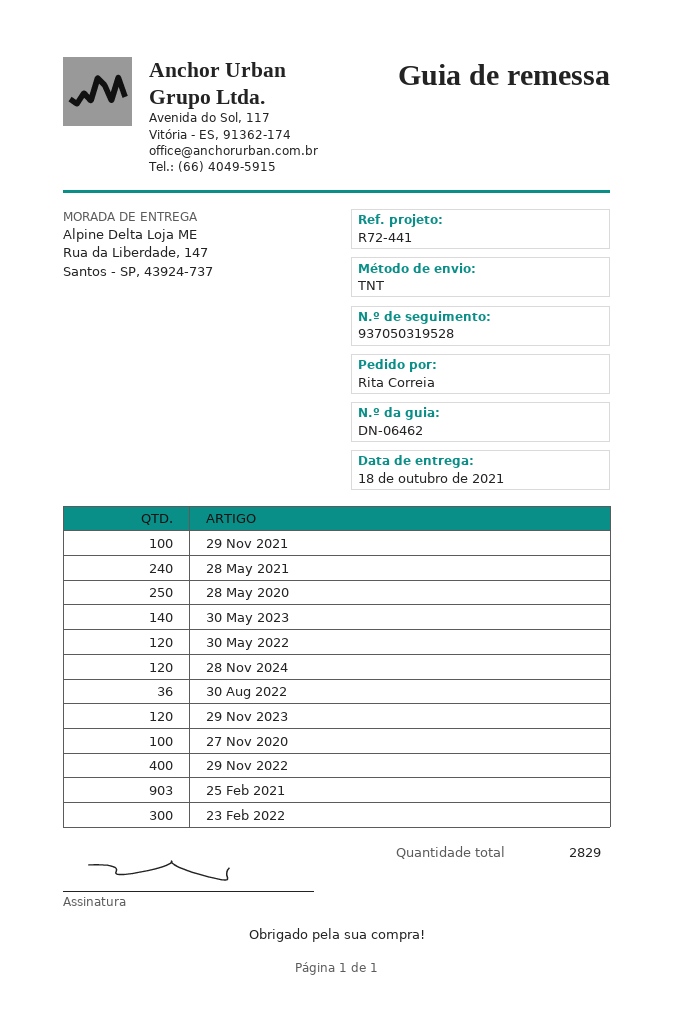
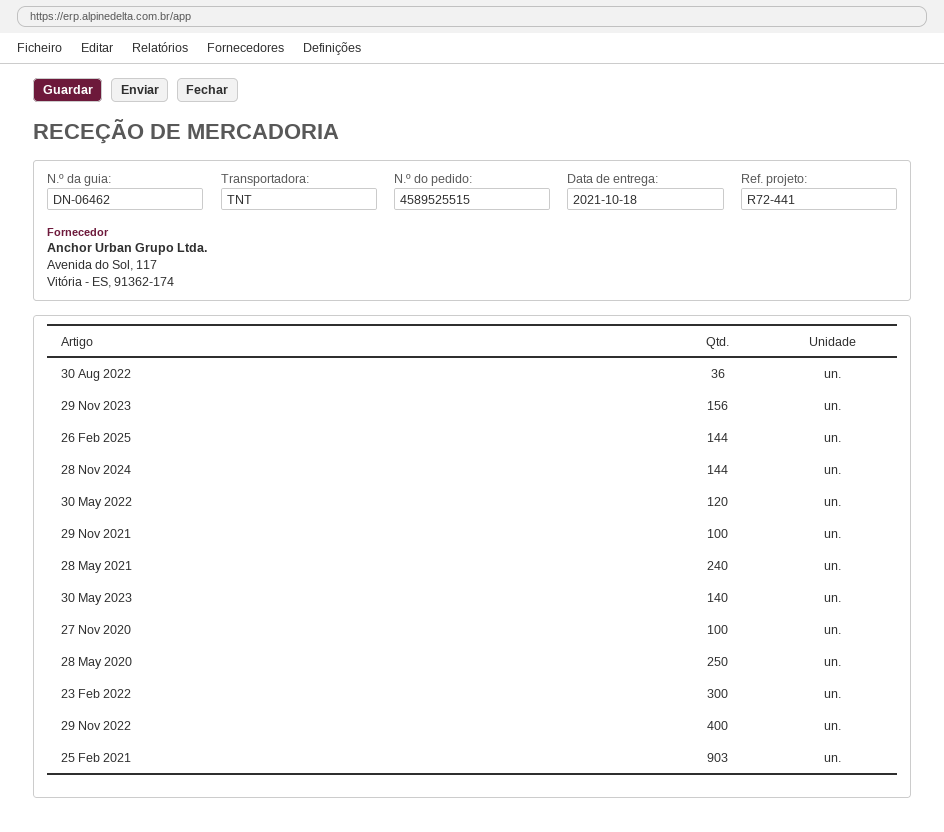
28 Nov 2024: 120 -> 144
29 Nov 2023: 120 -> 156
26 Feb 2025: none -> 144

